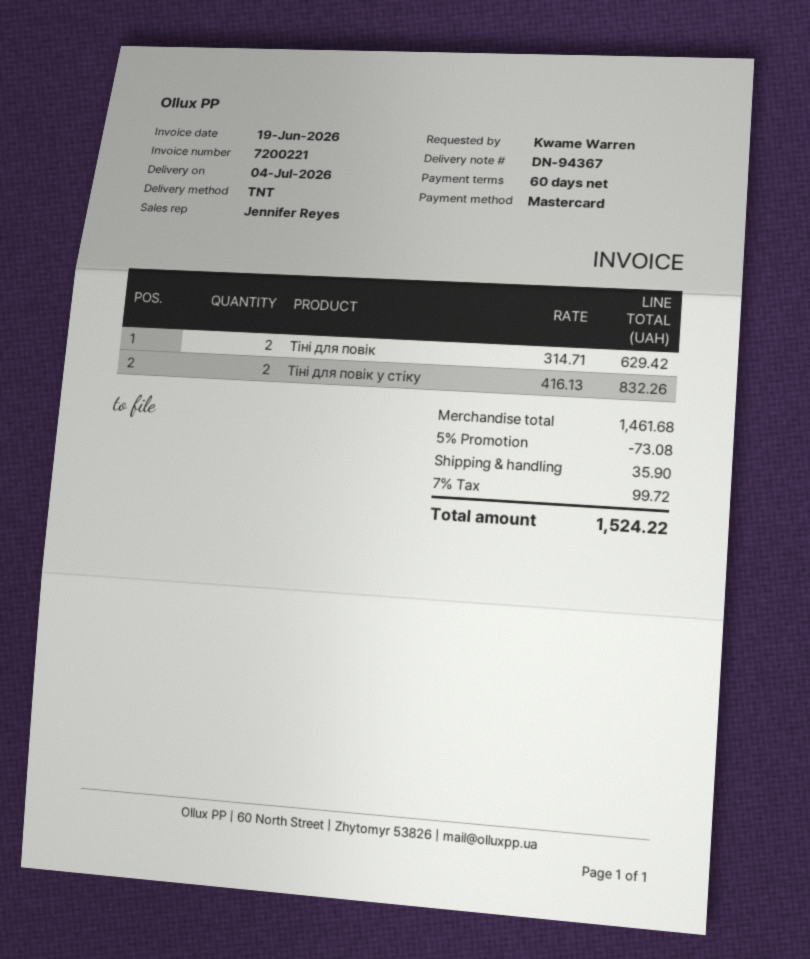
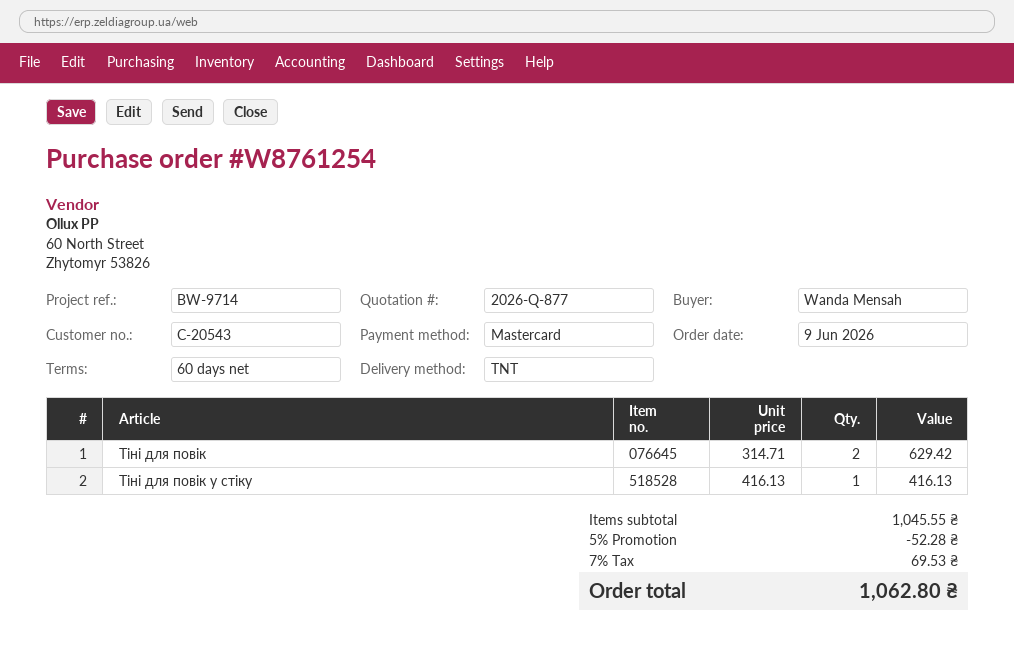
ordered by: Kwame Warren -> Wanda Mensah
Тіні для повік у стіку: 2 x 416.13 = 832.26 -> 1 x 416.13 = 416.13
subtotal: 1461.68 -> 1045.55
discount: 5% = 73.08 -> 5% = 52.28
shipping: 35.90 -> none
tax: 7% = 99.72 -> 7% = 69.53
total: 1524.22 -> 1062.80

